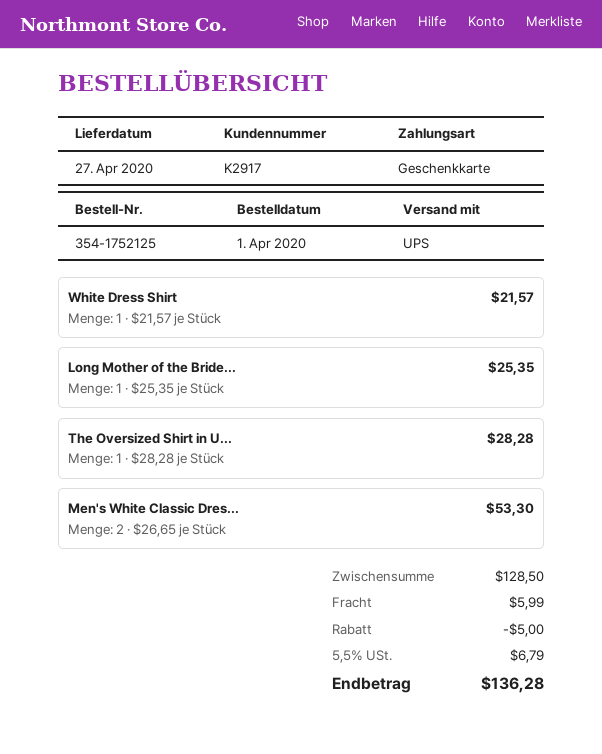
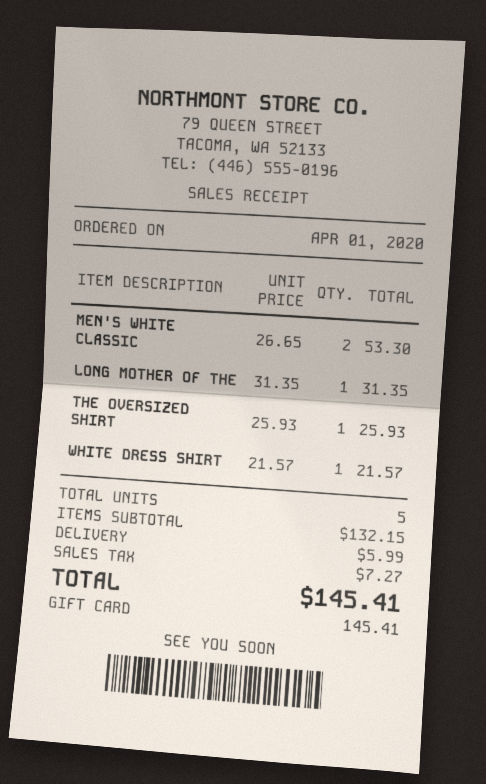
Long Mother of the Bride...: 1 x 25.35 = 25.35 -> 1 x 31.35 = 31.35
The Oversized Shirt in U...: 1 x 28.28 = 28.28 -> 1 x 25.93 = 25.93
subtotal: 128.50 -> 132.15
discount: 5.00 -> none
tax: 6.79 -> 7.27
total: 136.28 -> 145.41

